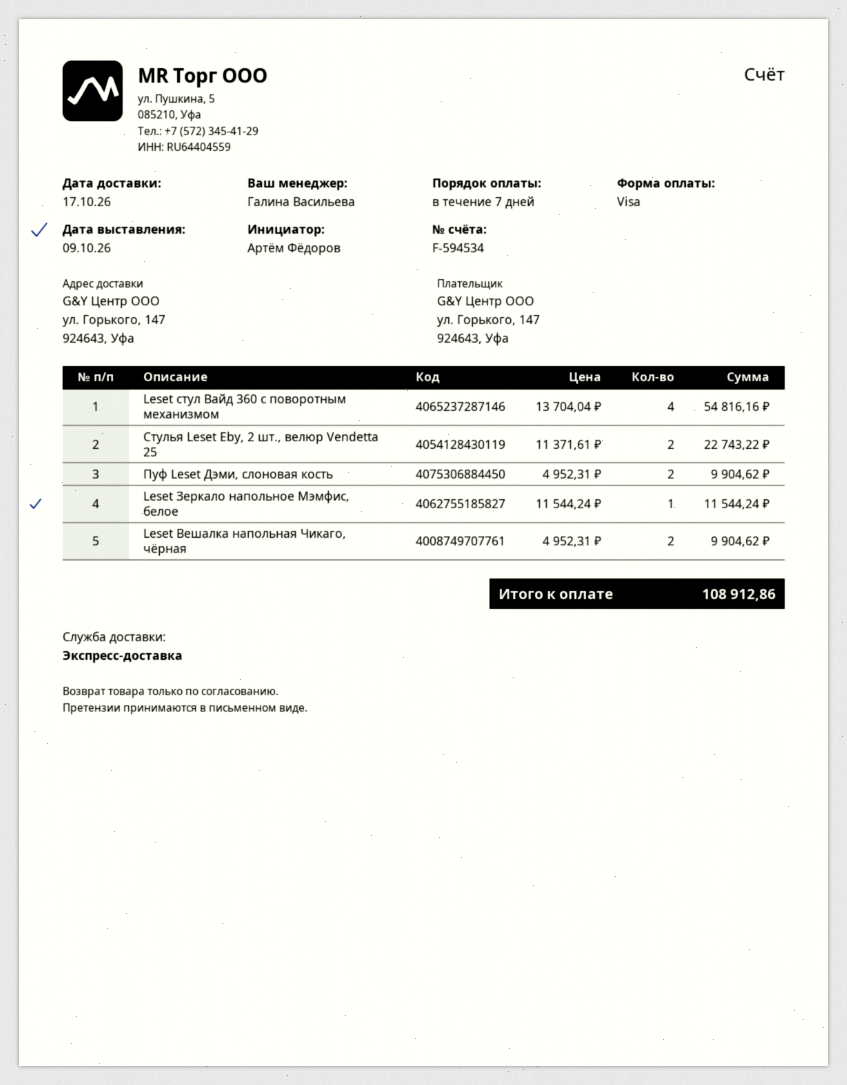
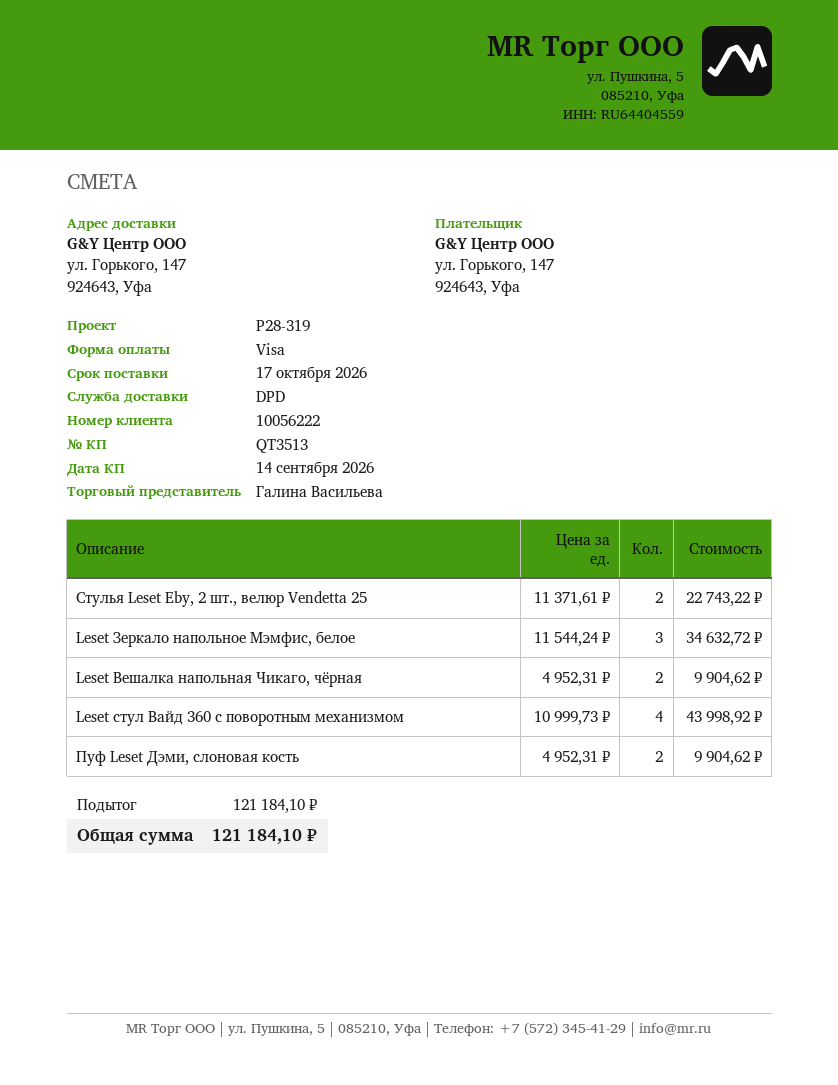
shipping method: express -> DPD
Leset стул Вайд 360 с поворотным механизмом: 4 x 13704.04 = 54816.16 -> 4 x 10999.73 = 43998.92
Leset Зеркало напольное Мэмфис, белое: 1 x 11544.24 = 11544.24 -> 3 x 11544.24 = 34632.72
total: 108912.86 -> 121184.10

